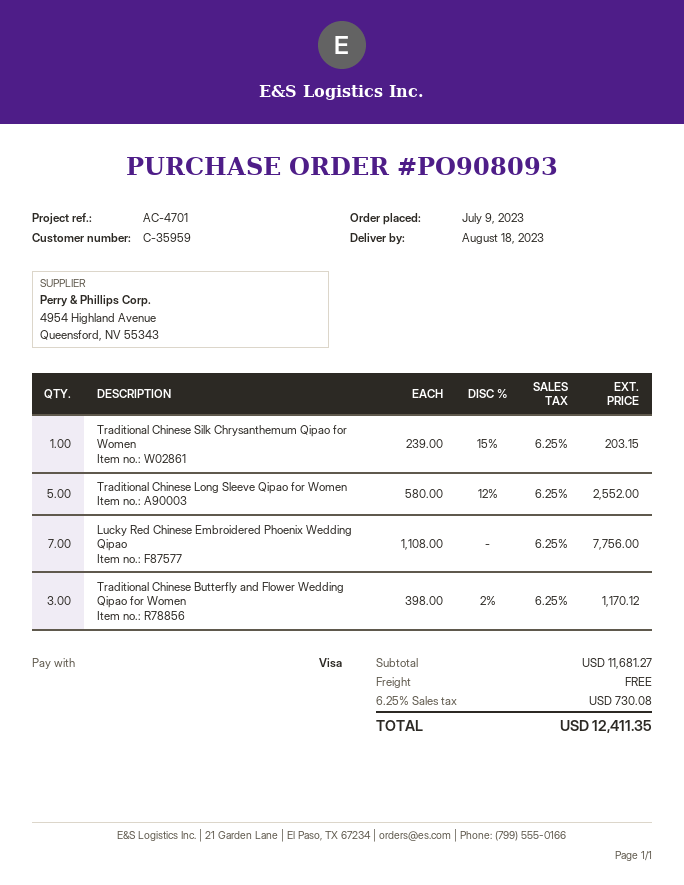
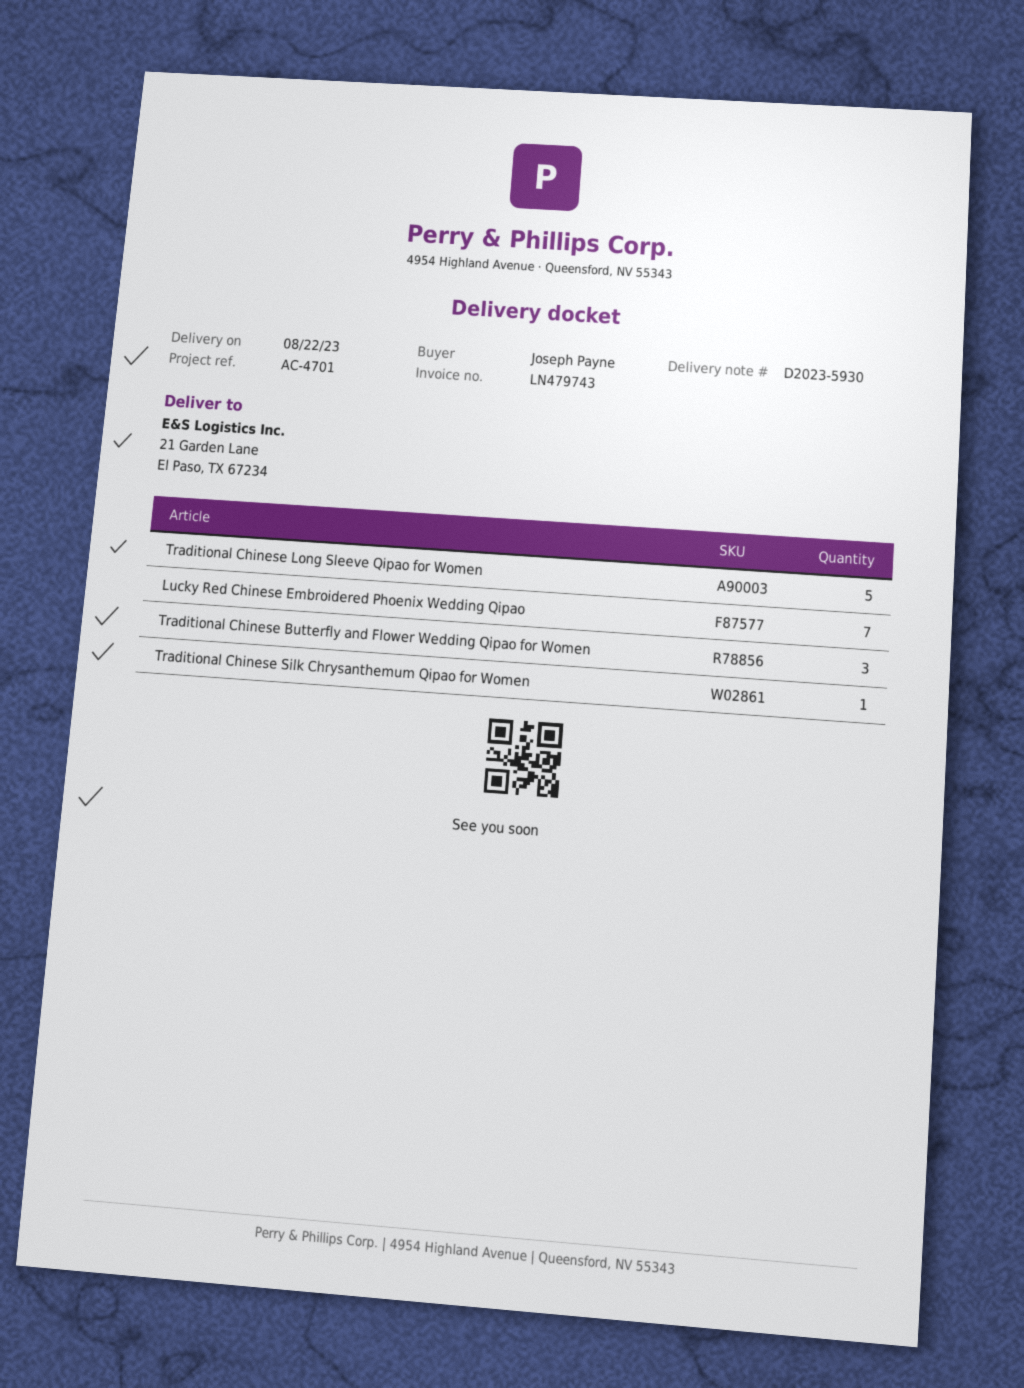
delivery date: 2023-08-18 -> 2023-08-22

